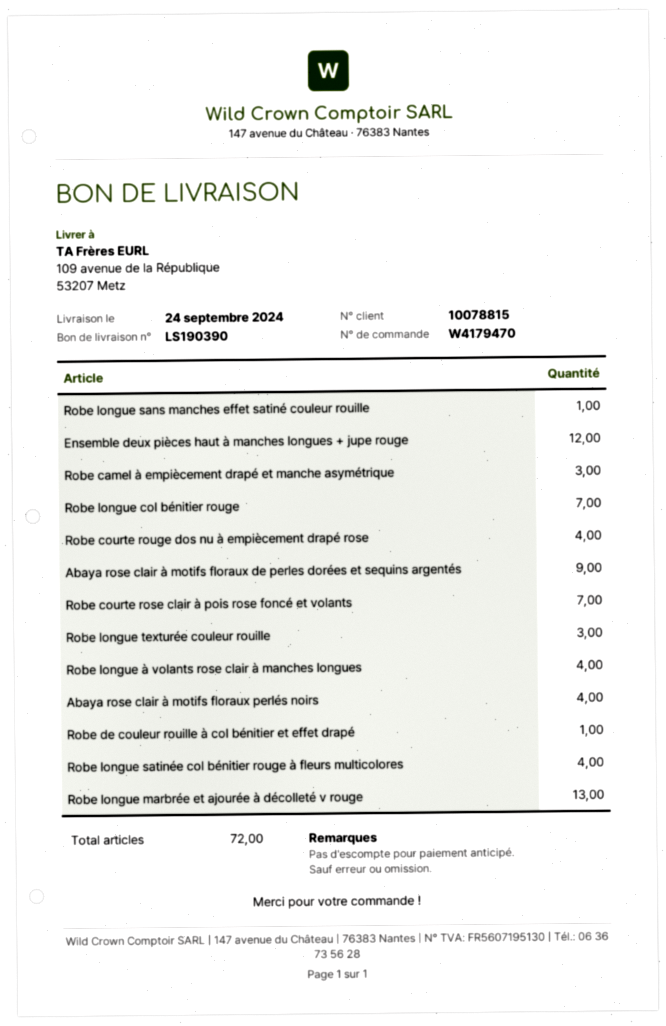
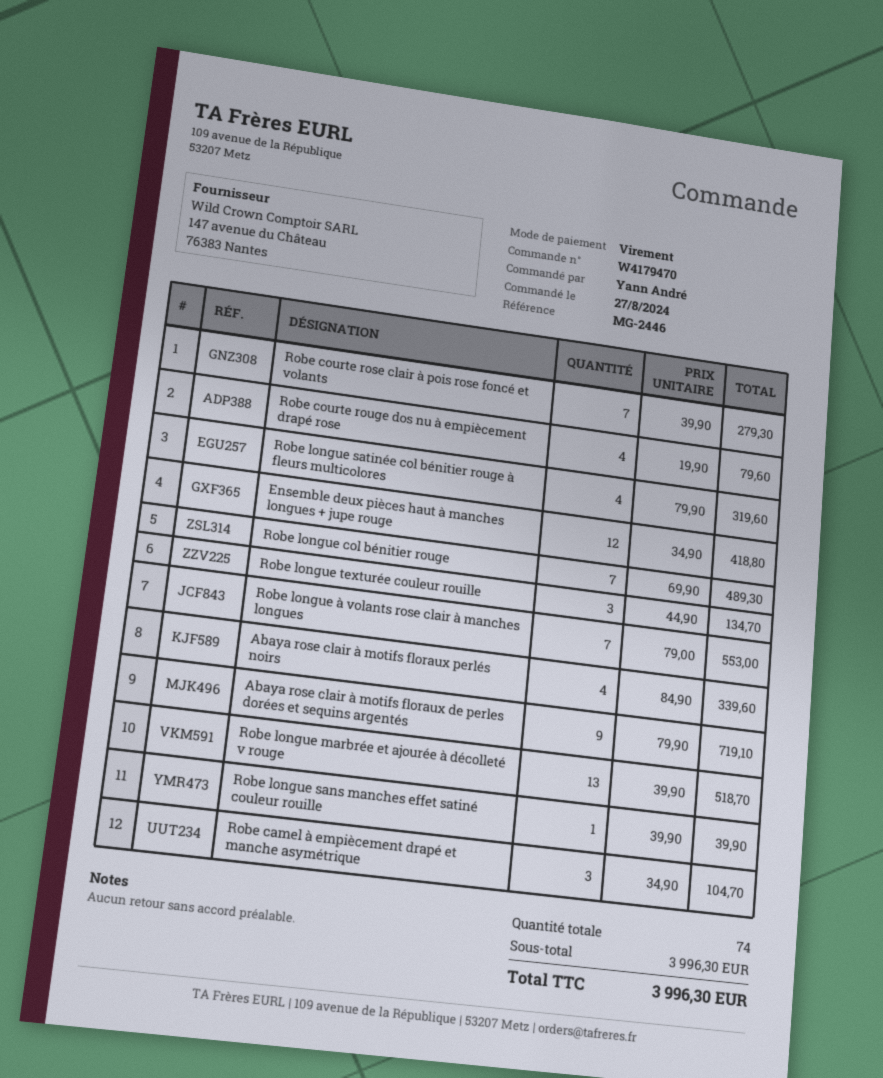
Robe longue à volants rose clair à manches longues: 4 -> 7
Robe de couleur rouille à col bénitier et effet drapé: 1 -> none
total quantity: 72 -> 74

